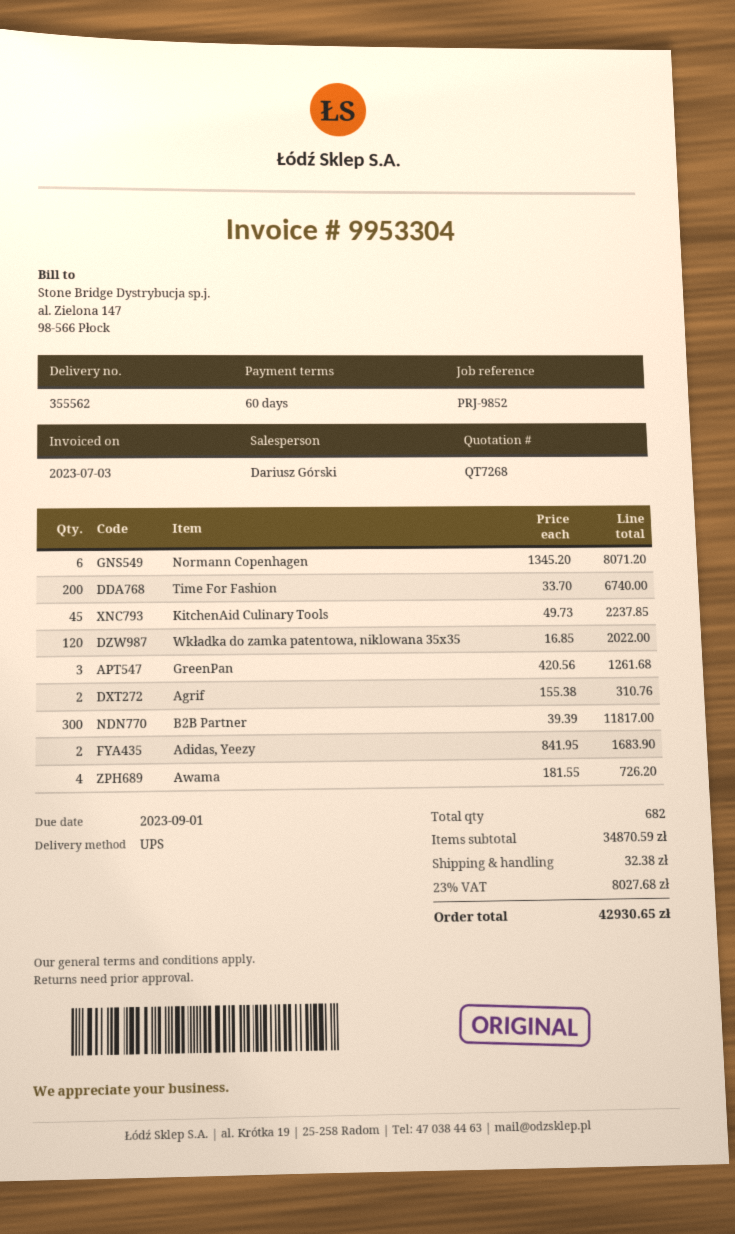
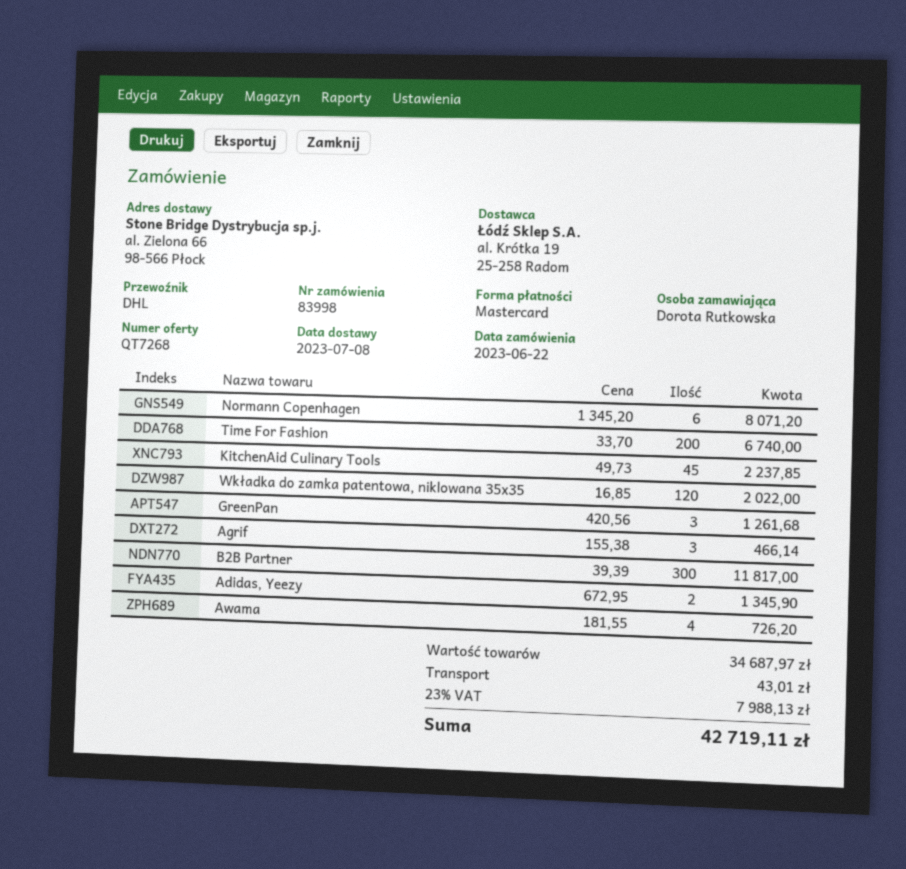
shipping method: UPS -> DHL
Agrif: 2 x 155.38 = 310.76 -> 3 x 155.38 = 466.14
Adidas, Yeezy: 2 x 841.95 = 1683.90 -> 2 x 672.95 = 1345.90
subtotal: 34870.59 -> 34687.97
shipping: 32.38 -> 43.01
tax: 23% = 8027.68 -> 23% = 7988.13
total: 42930.65 -> 42719.11

